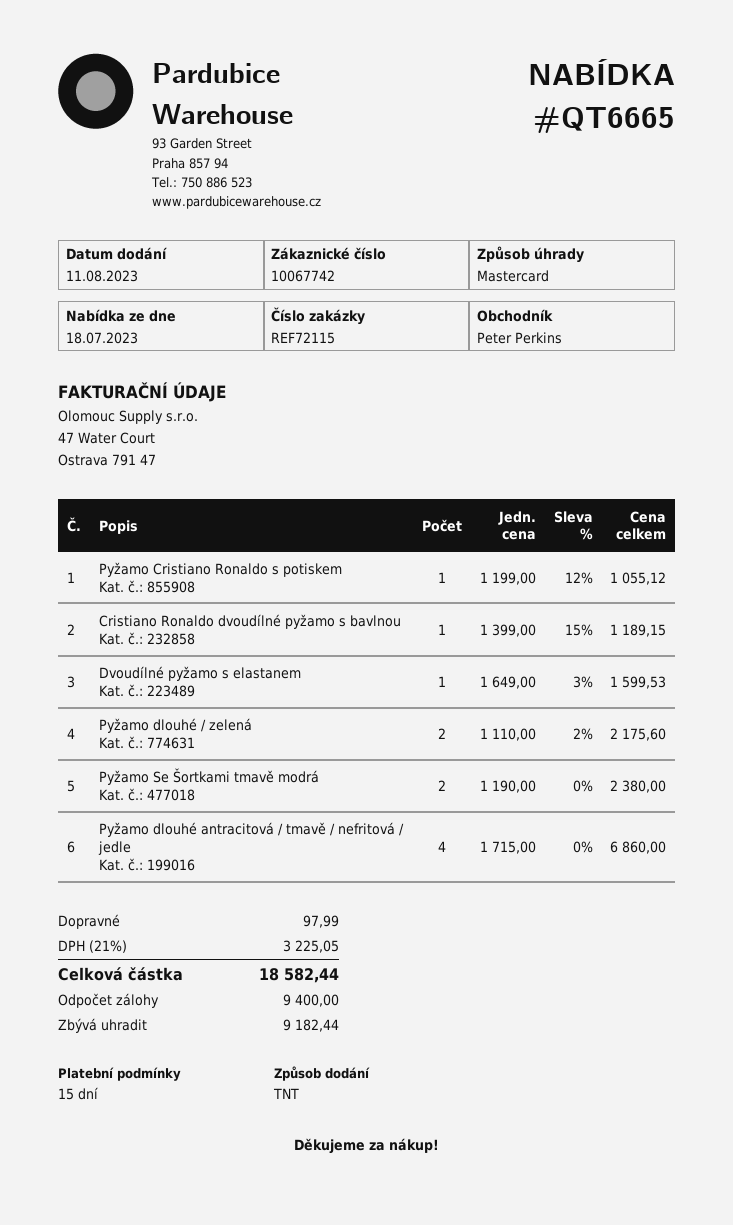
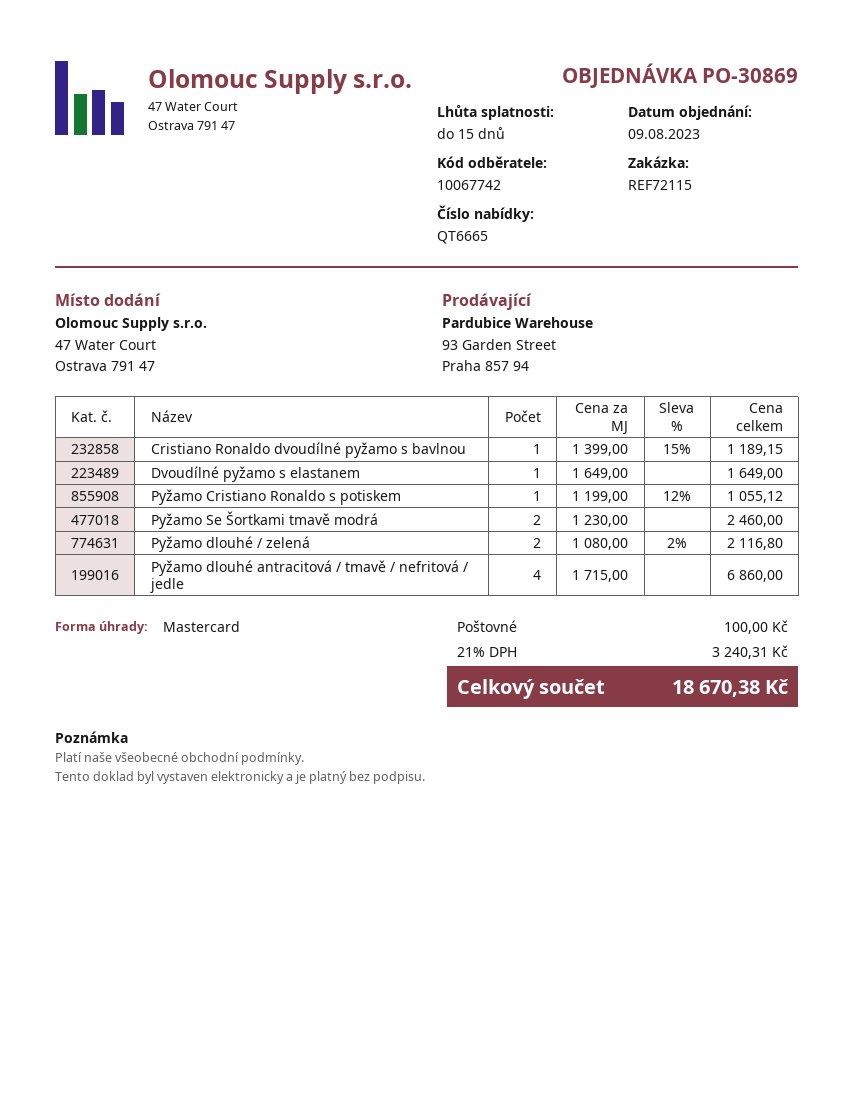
Dvoudílné pyžamo s elastanem: 1 x 1649.00 - 3% = 1599.53 -> 1 x 1649.00 = 1649.00
Pyžamo dlouhé / zelená: 2 x 1110.00 - 2% = 2175.60 -> 2 x 1080.00 - 2% = 2116.80
Pyžamo Se Šortkami tmavě modrá: 2 x 1190.00 = 2380.00 -> 2 x 1230.00 = 2460.00
shipping: 97.99 -> 100.00
tax: 21% = 3225.05 -> 21% = 3240.31
total: 18582.44 -> 18670.38

